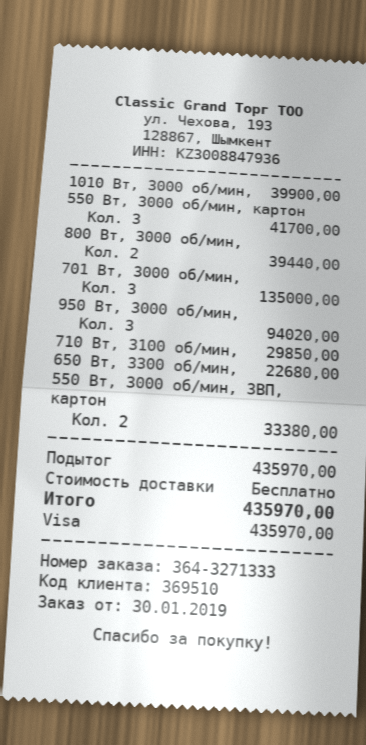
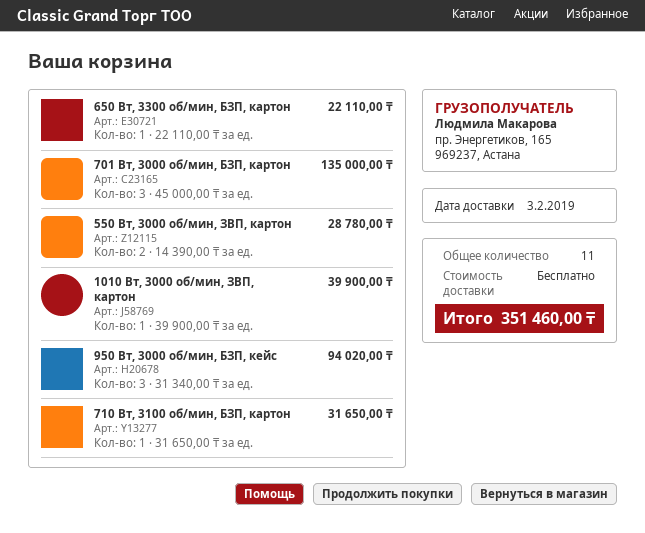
550 Вт, 3000 об/мин, картон: 3 for 41700.00 -> none
800 Вт, 3000 об/мин,: 2 for 39440.00 -> none
710 Вт, 3100 об/мин,: 1 for 29850.00 -> 1 for 31650.00
650 Вт, 3300 об/мин,: 1 for 22680.00 -> 1 for 22110.00
550 Вт, 3000 об/мин, ЗВП, картон: 2 for 33380.00 -> 2 for 28780.00
total: 435970.00 -> 351460.00

